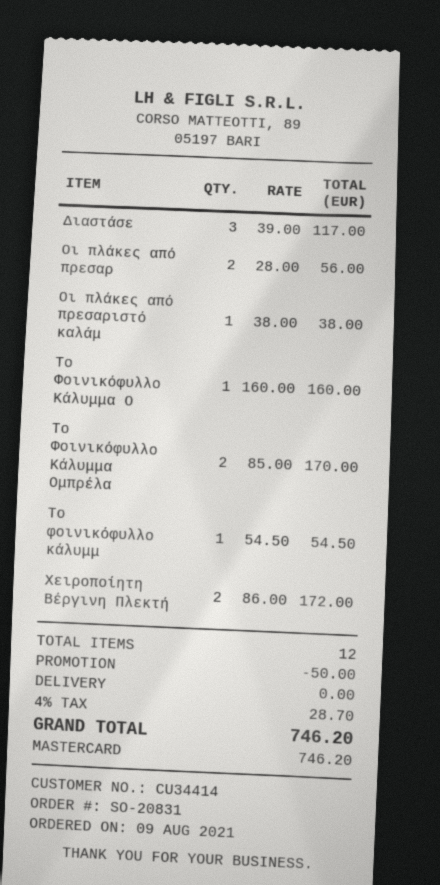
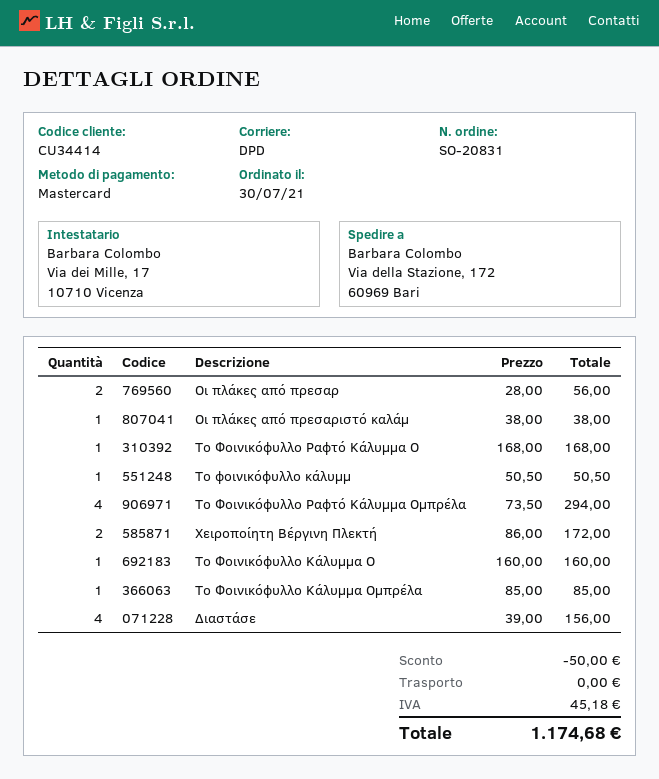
order date: 2021-08-09 -> 2021-07-30
Διαστάσε: 3 x 39.00 = 117.00 -> 4 x 39.00 = 156.00
Το Φοινικόφυλλο Κάλυμμα Ομπρέλα: 2 x 85.00 = 170.00 -> 1 x 85.00 = 85.00
Το φοινικόφυλλο κάλυμμ: 1 x 54.50 = 54.50 -> 1 x 50.50 = 50.50
Το Φοινικόφυλλο Ραφτό Κάλυμμα Ο: none -> 1 x 168.00 = 168.00
Το Φοινικόφυλλο Ραφτό Κάλυμμα Ομπρέλα: none -> 4 x 73.50 = 294.00
tax: 28.70 -> 45.18
total: 746.20 -> 1174.68

